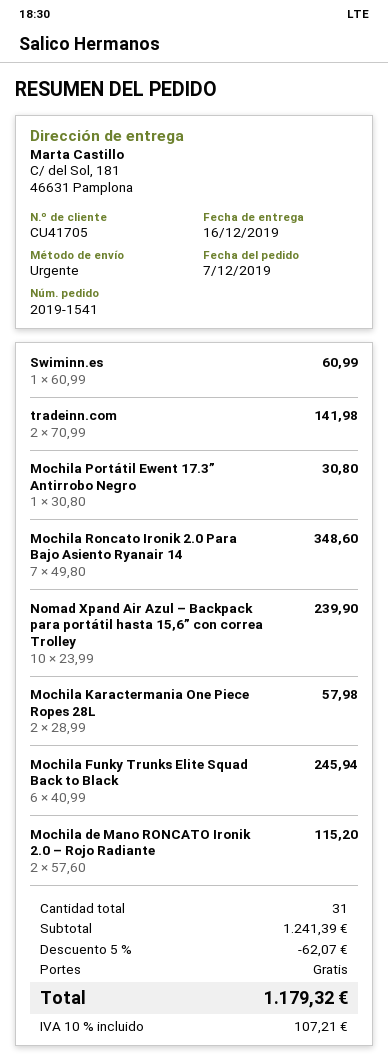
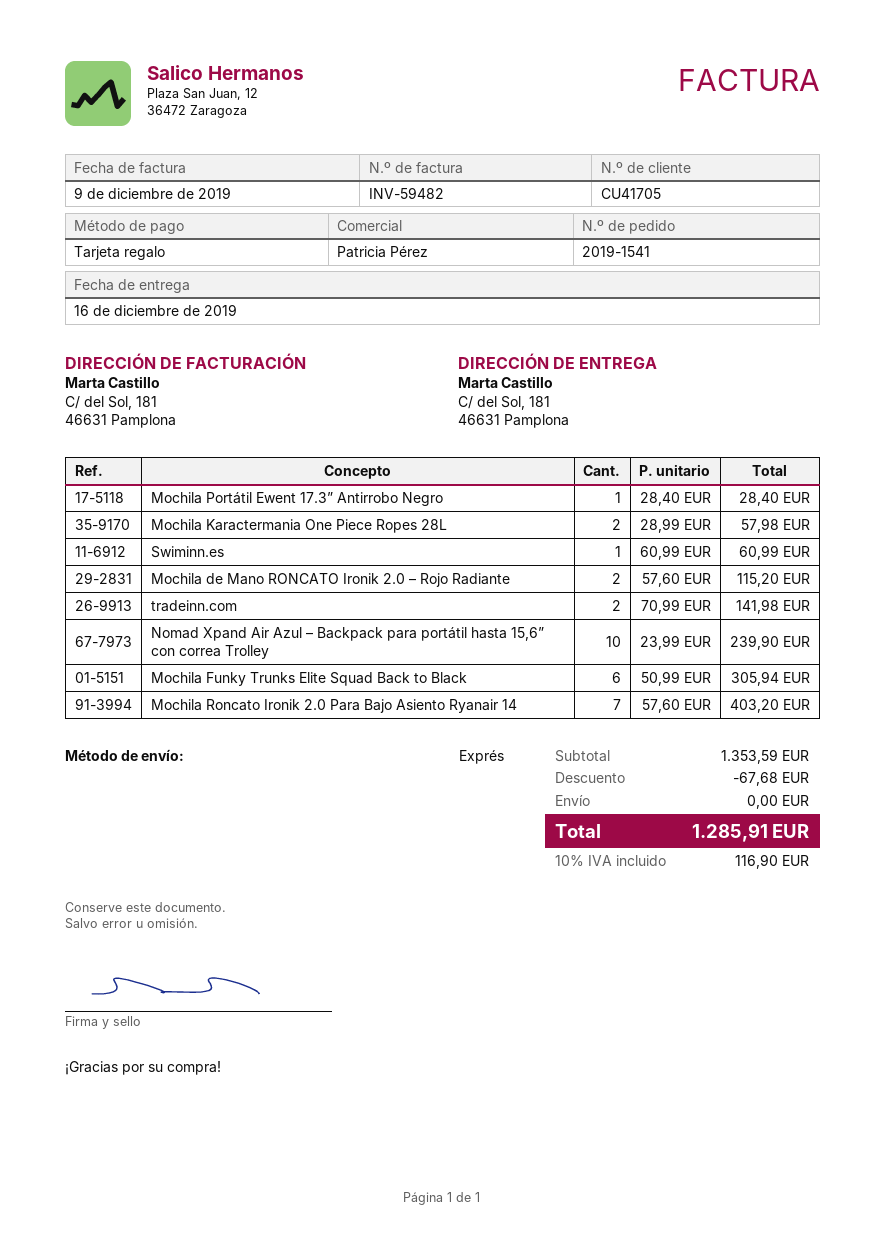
Mochila Portátil Ewent 17.3” Antirrobo Negro: 1 x 30.80 = 30.80 -> 1 x 28.40 = 28.40
Mochila Roncato Ironik 2.0 Para Bajo Asiento Ryanair 14: 7 x 49.80 = 348.60 -> 7 x 57.60 = 403.20
Mochila Funky Trunks Elite Squad Back to Black: 6 x 40.99 = 245.94 -> 6 x 50.99 = 305.94
subtotal: 1241.39 -> 1353.59
discount: 62.07 -> 67.68
tax: 10% = 107.21 -> 10% = 116.90
total: 1179.32 -> 1285.91

